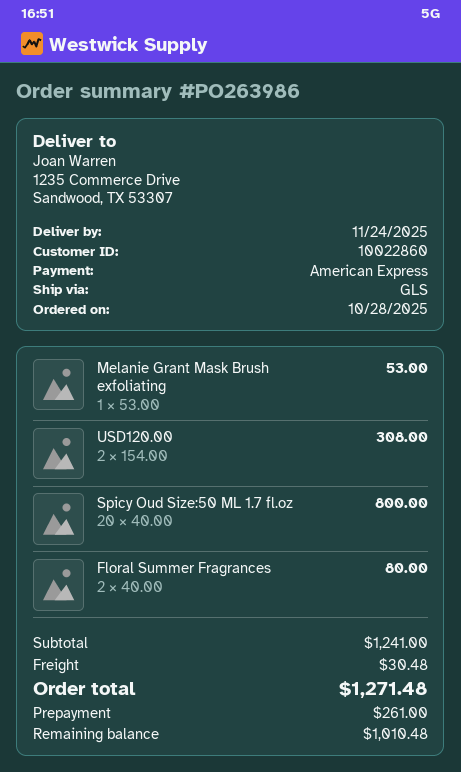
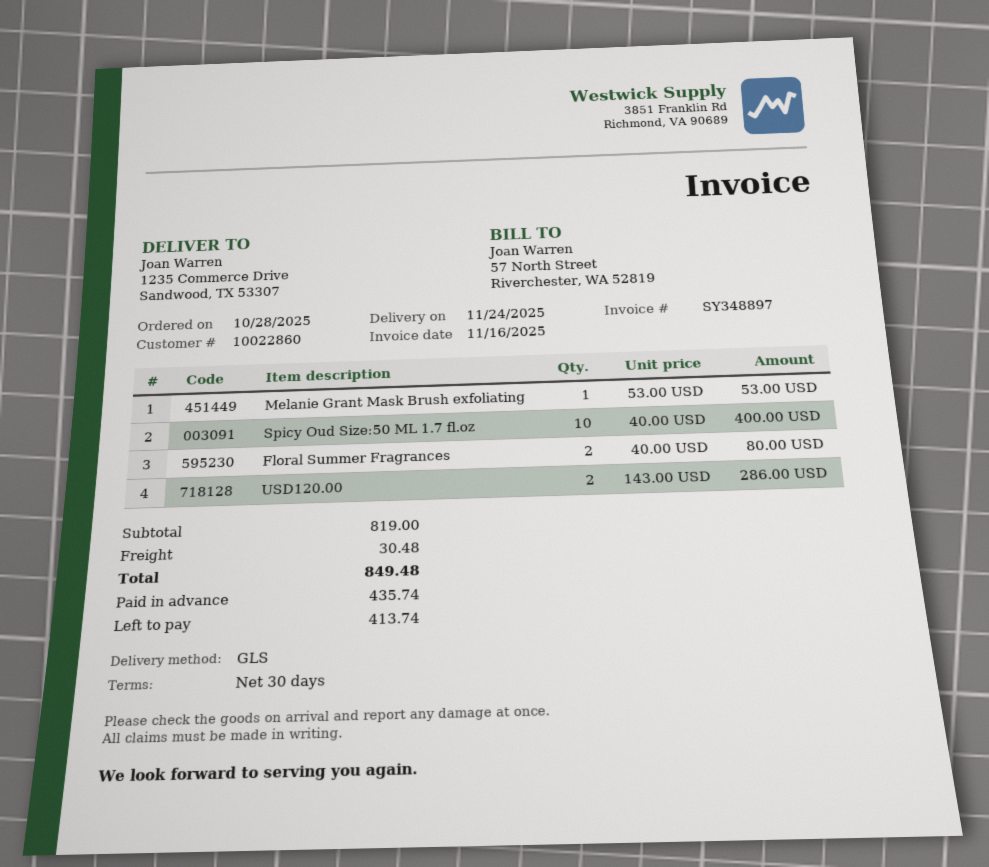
USD120.00: 2 x 154.00 = 308.00 -> 2 x 143.00 = 286.00
Spicy Oud Size:50 ML 1.7 fl.oz: 20 x 40.00 = 800.00 -> 10 x 40.00 = 400.00
subtotal: 1241.00 -> 819.00
total: 1271.48 -> 849.48
deposit: 261.00 -> 435.74
balance: 1010.48 -> 413.74

